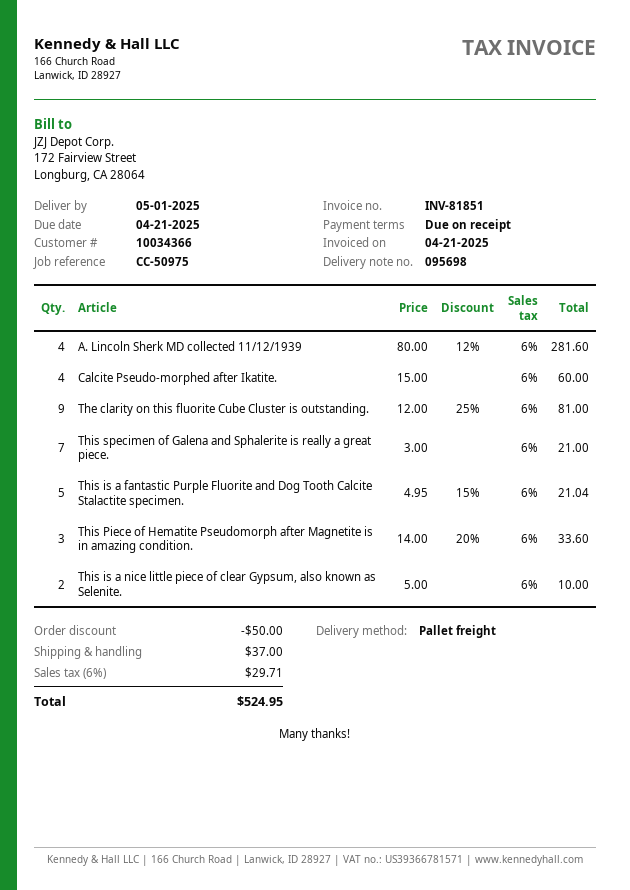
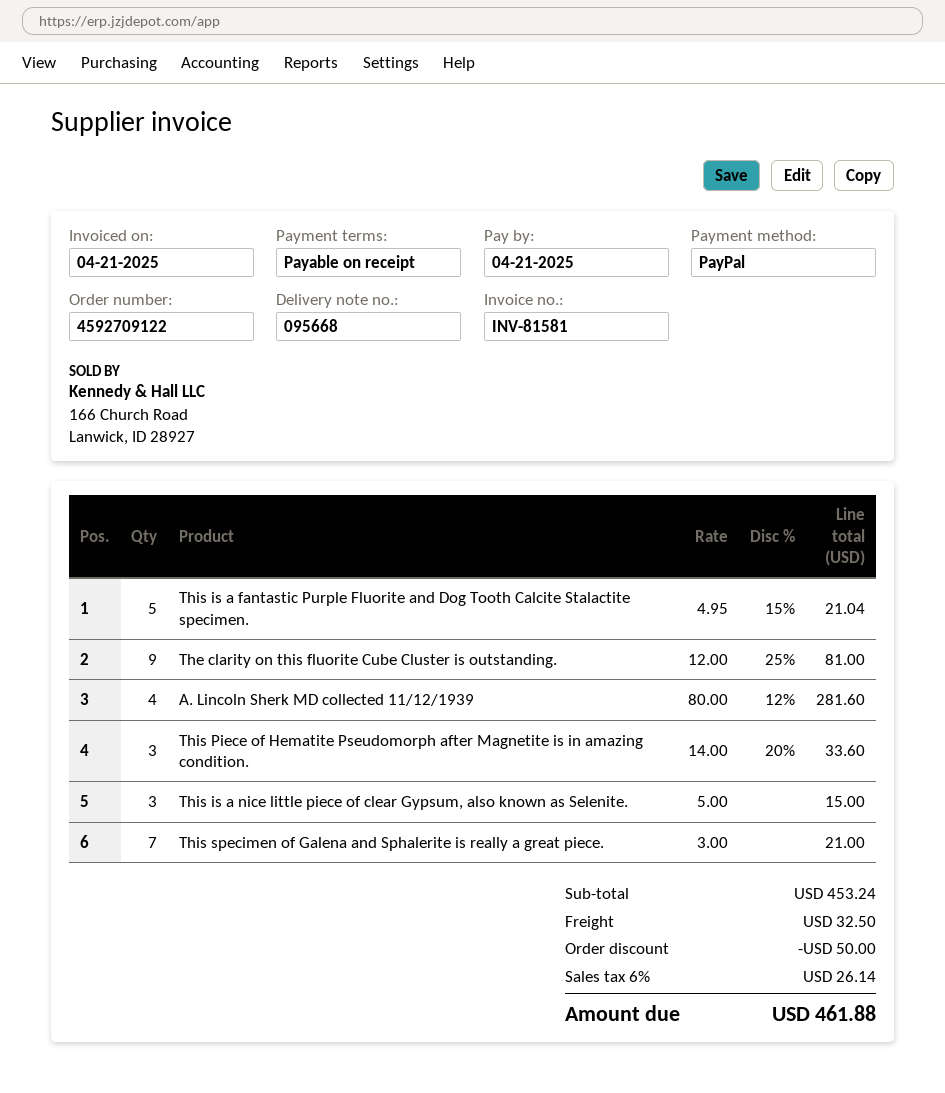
delivery note number: 095698 -> 095668
invoice number: INV-81851 -> INV-81581
Calcite Pseudo-morphed after Ikatite.: 4 x 15.00 = 60.00 -> none
This is a nice little piece of clear Gypsum, also known as Selenite.: 2 x 5.00 = 10.00 -> 3 x 5.00 = 15.00
shipping: 37.00 -> 32.50
tax: 6% = 29.71 -> 6% = 26.14
total: 524.95 -> 461.88

